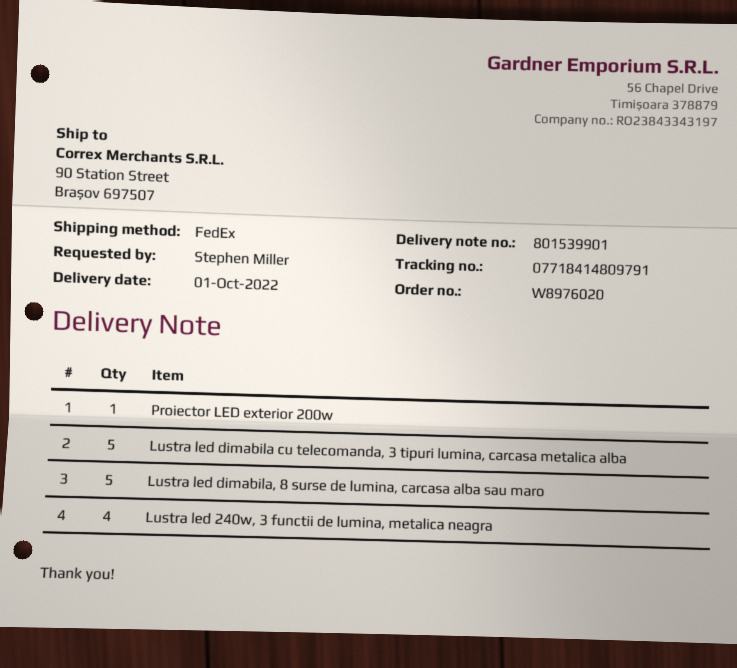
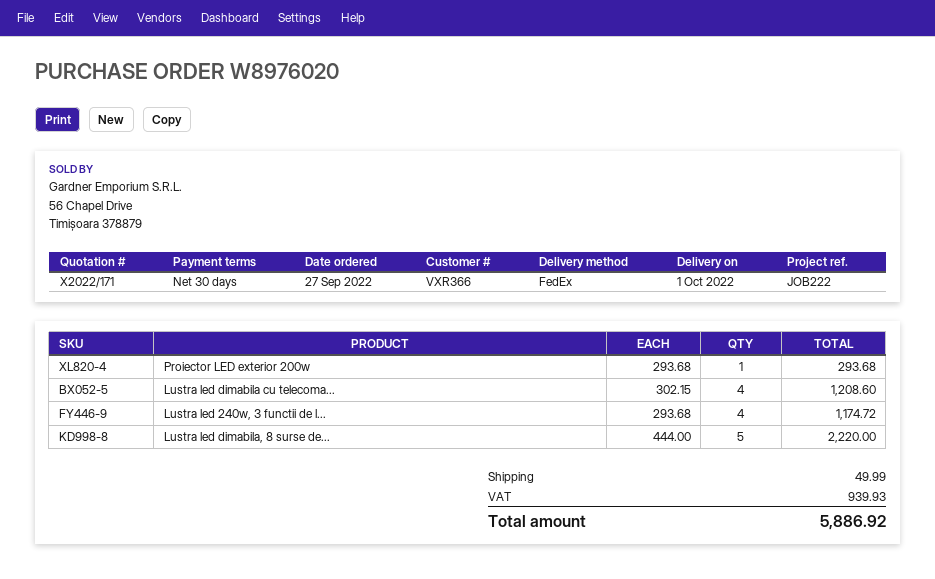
Lustra led dimabila cu telecomanda, 3 tipuri lumina, carcasa metalica alba: 5 -> 4

